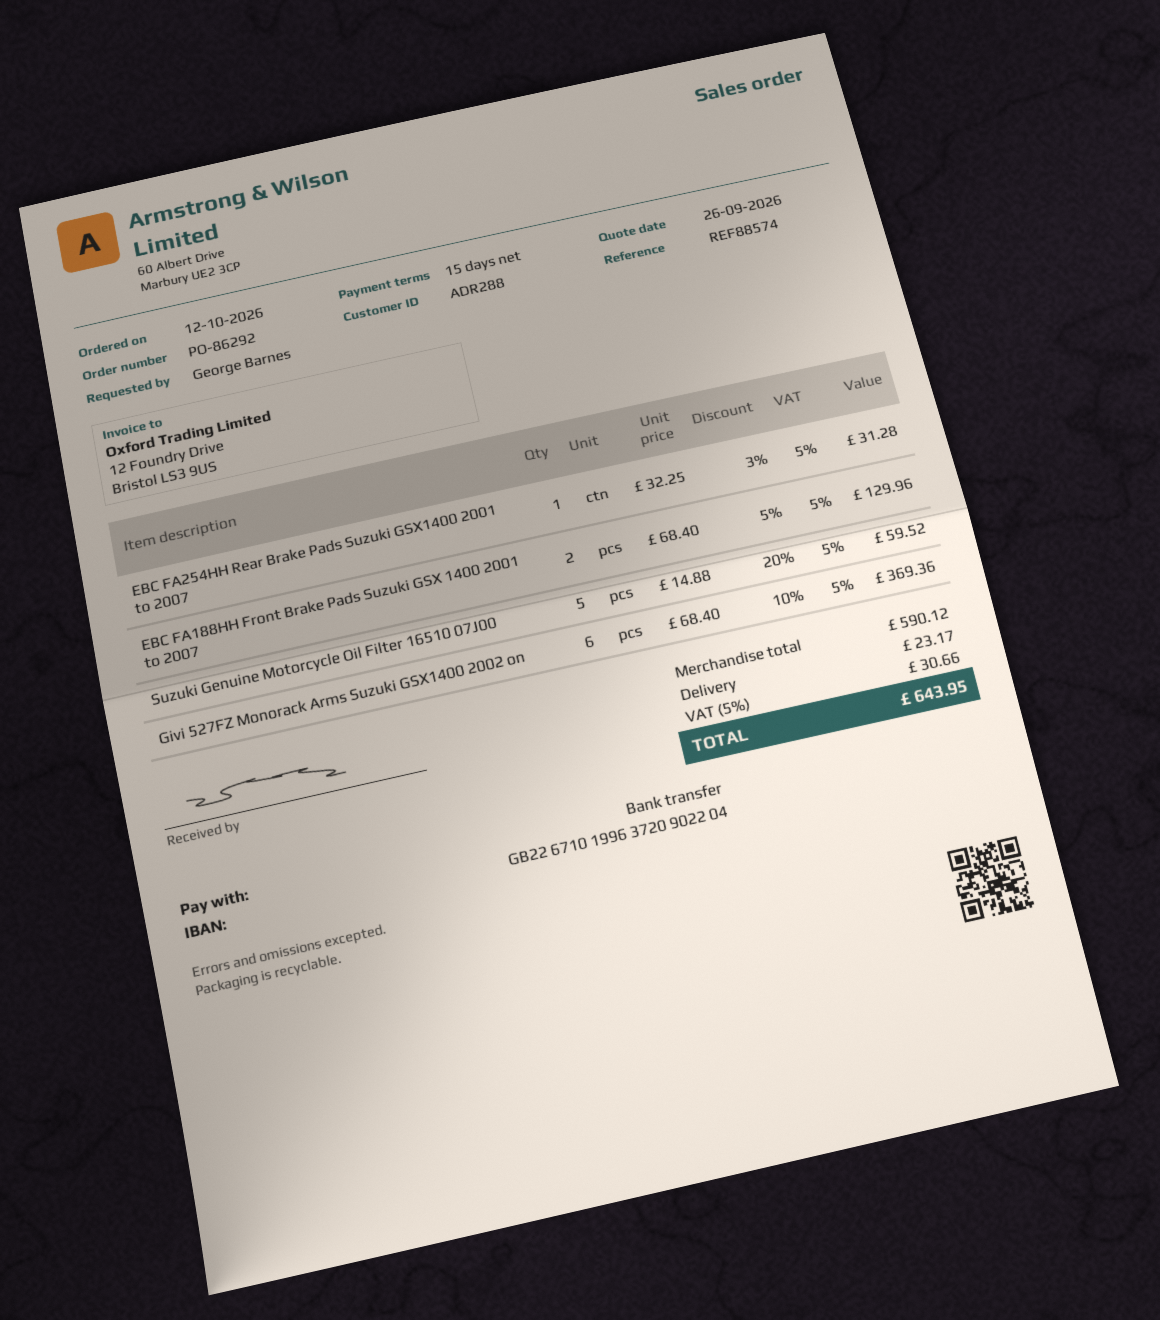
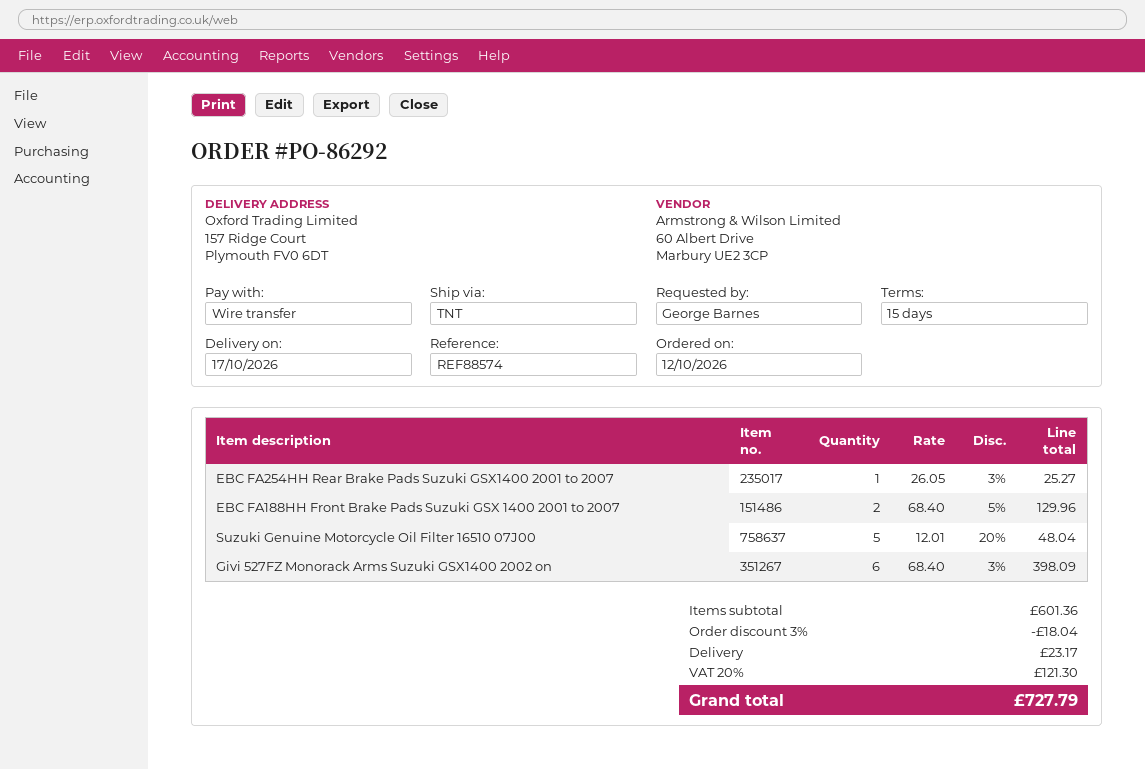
EBC FA254HH Rear Brake Pads Suzuki GSX1400 2001 to 2007: 1 x 32.25 - 3% = 31.28 -> 1 x 26.05 - 3% = 25.27
Suzuki Genuine Motorcycle Oil Filter 16510 07J00: 5 x 14.88 - 20% = 59.52 -> 5 x 12.01 - 20% = 48.04
Givi 527FZ Monorack Arms Suzuki GSX1400 2002 on: 6 x 68.40 - 10% = 369.36 -> 6 x 68.40 - 3% = 398.09
subtotal: 590.12 -> 601.36
discount: none -> 3% = 18.04
tax: 5% = 30.66 -> 20% = 121.30
total: 643.95 -> 727.79

